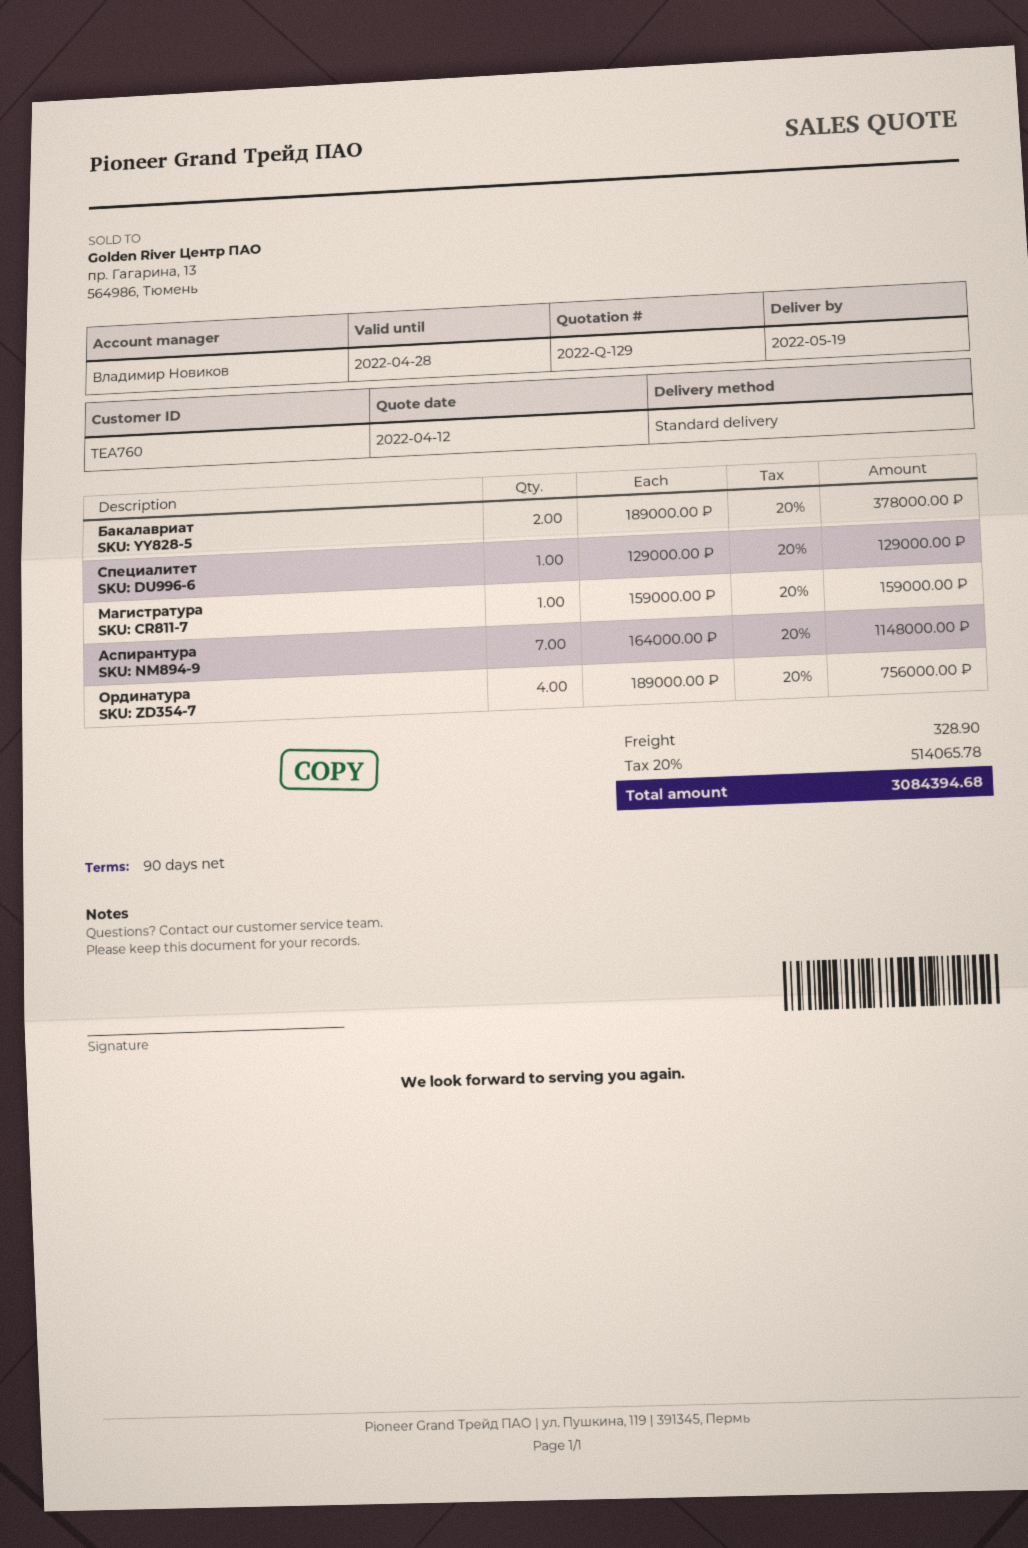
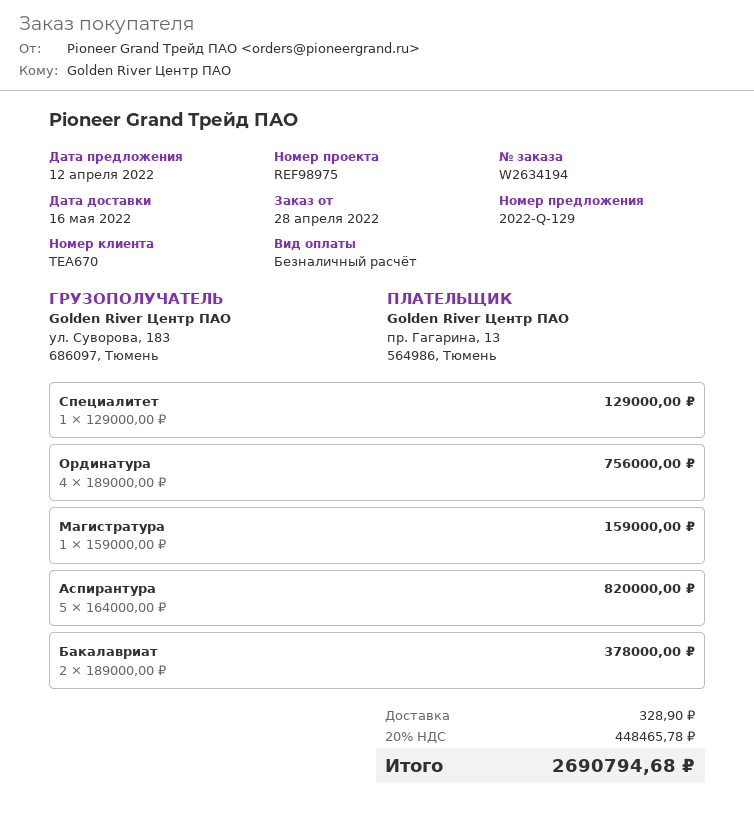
delivery date: 2022-05-19 -> 2022-05-16
customer number: TEA760 -> TEA670
Аспирантура: 7 x 164000.00 = 1148000.00 -> 5 x 164000.00 = 820000.00
tax: 20% = 514065.78 -> 20% = 448465.78
total: 3084394.68 -> 2690794.68

